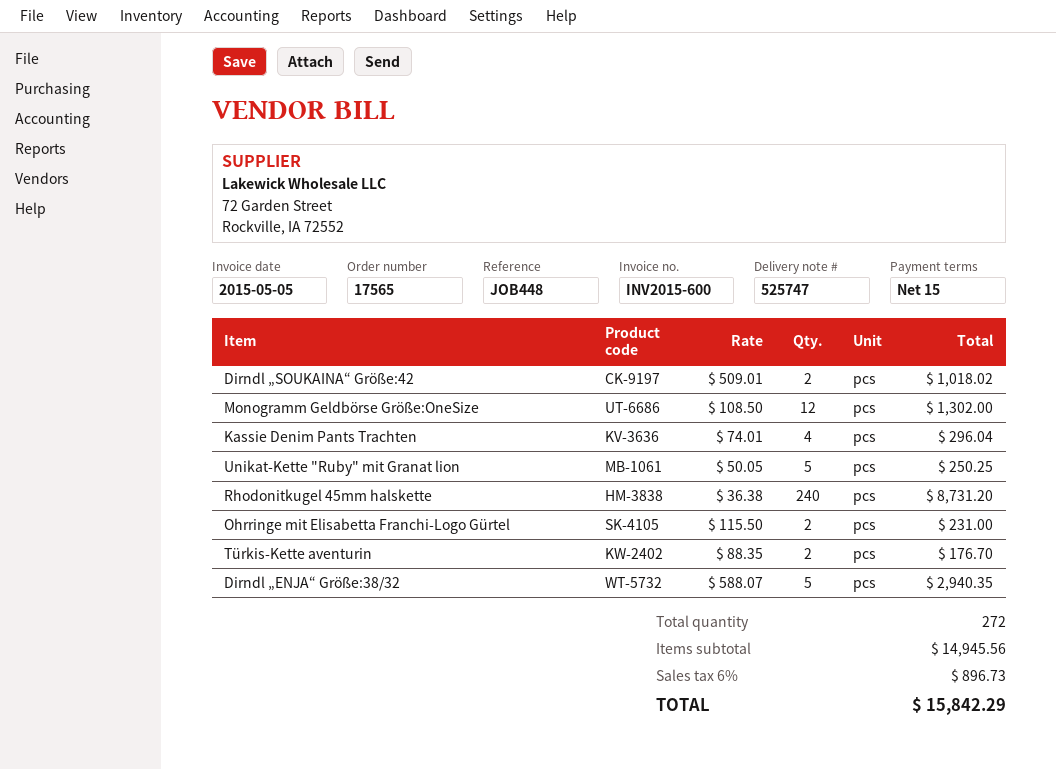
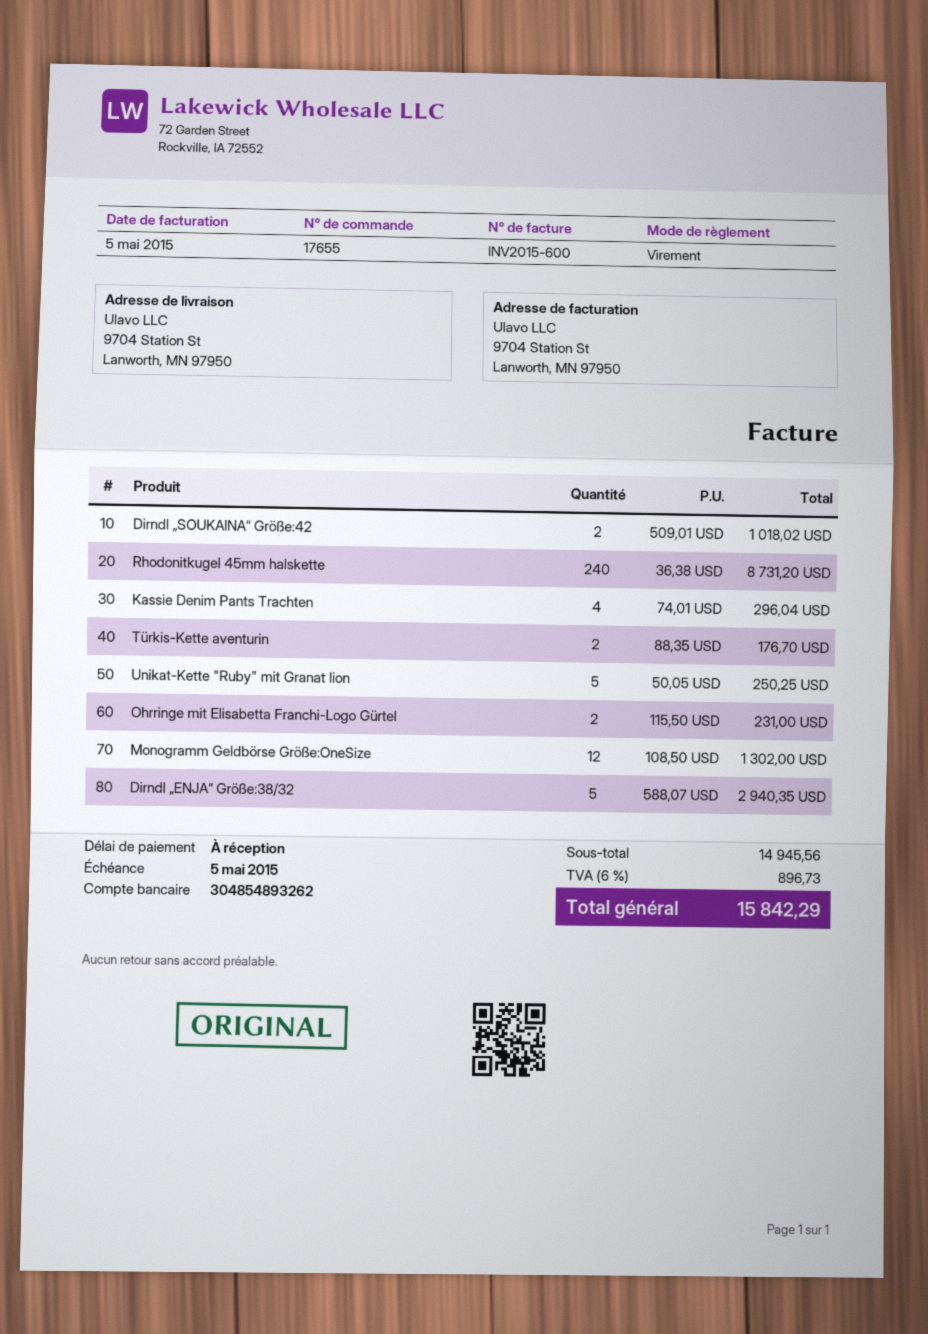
order number: 17565 -> 17655
payment terms: 15 days -> on receipt

